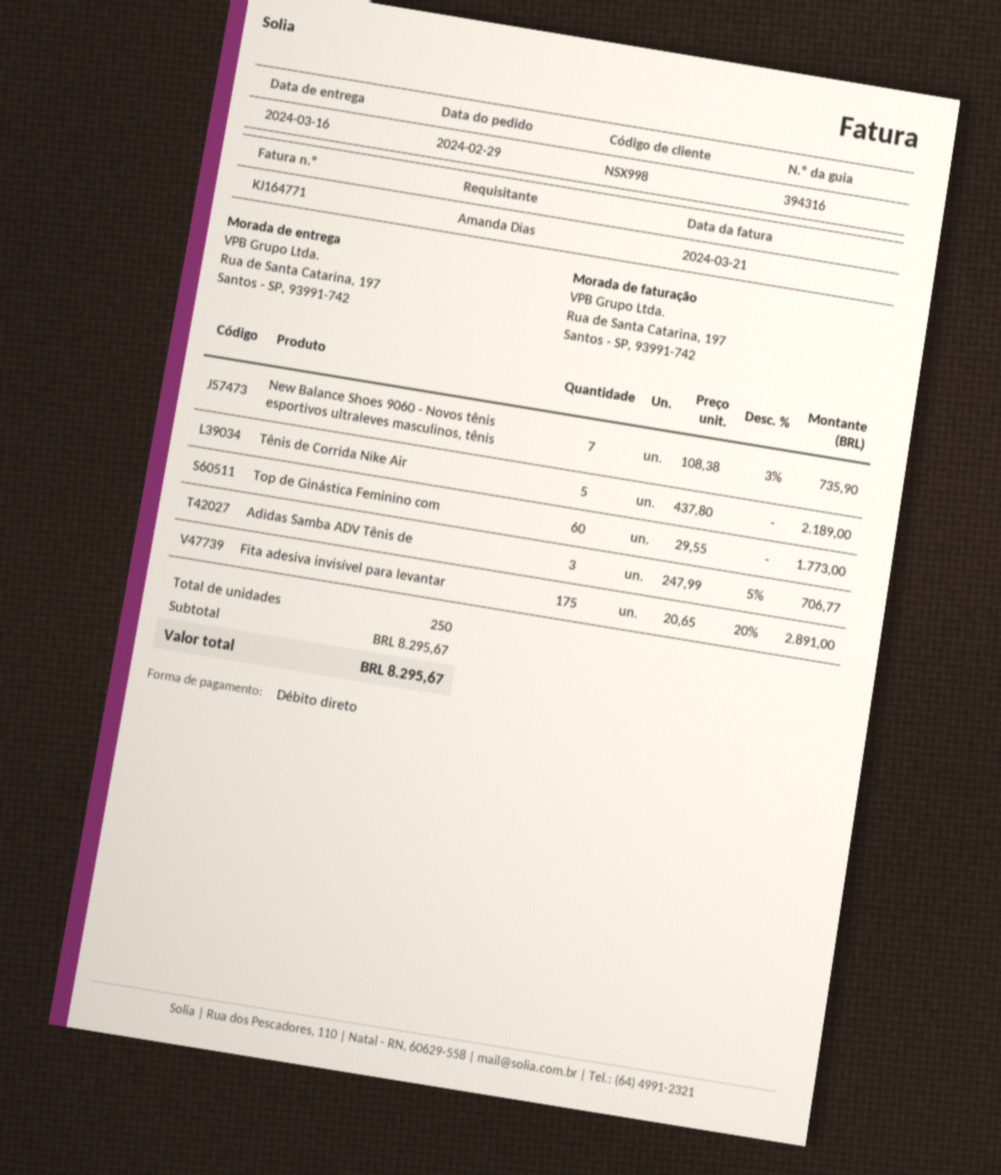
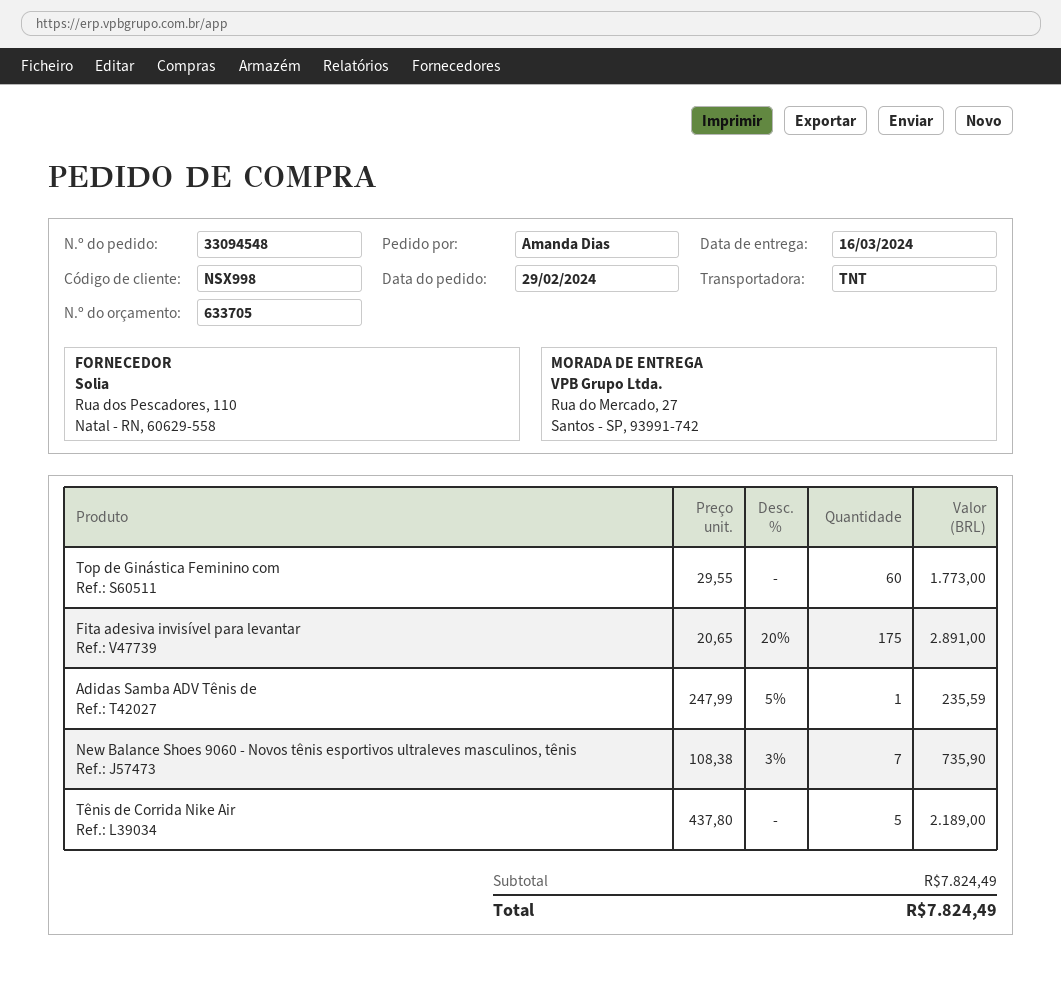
ship to: Rua de Santa Catarina, 197, Santos - SP, 93991-742 -> Rua do Mercado, 27, Santos - SP, 93991-742
Adidas Samba ADV Tênis de: 3 x 247.99 - 5% = 706.77 -> 1 x 247.99 - 5% = 235.59
subtotal: 8295.67 -> 7824.49
total: 8295.67 -> 7824.49

